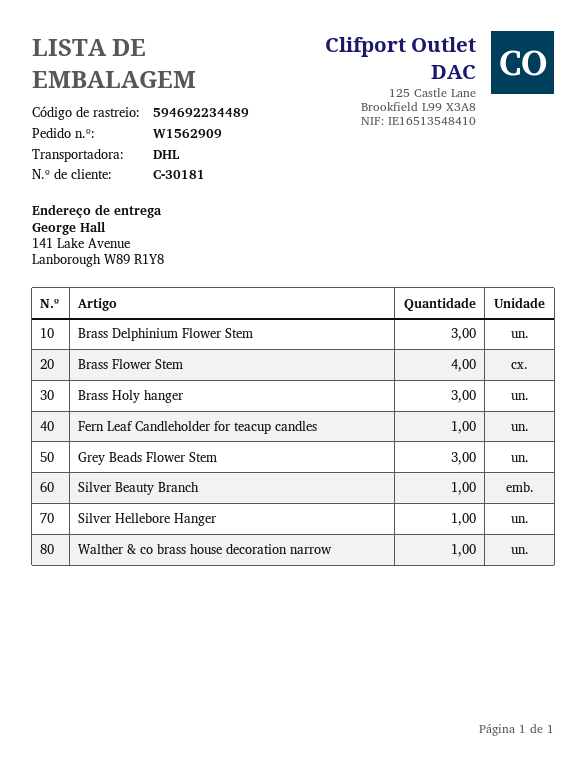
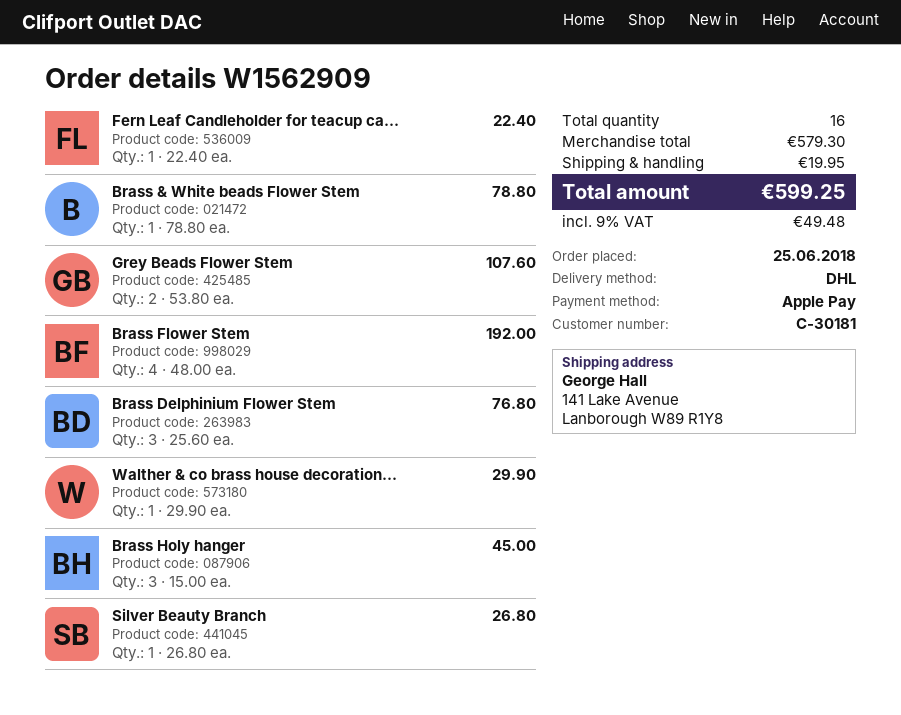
Grey Beads Flower Stem: 3 -> 2
Silver Hellebore Hanger: 1 -> none
Brass & White beads Flower Stem: none -> 1

